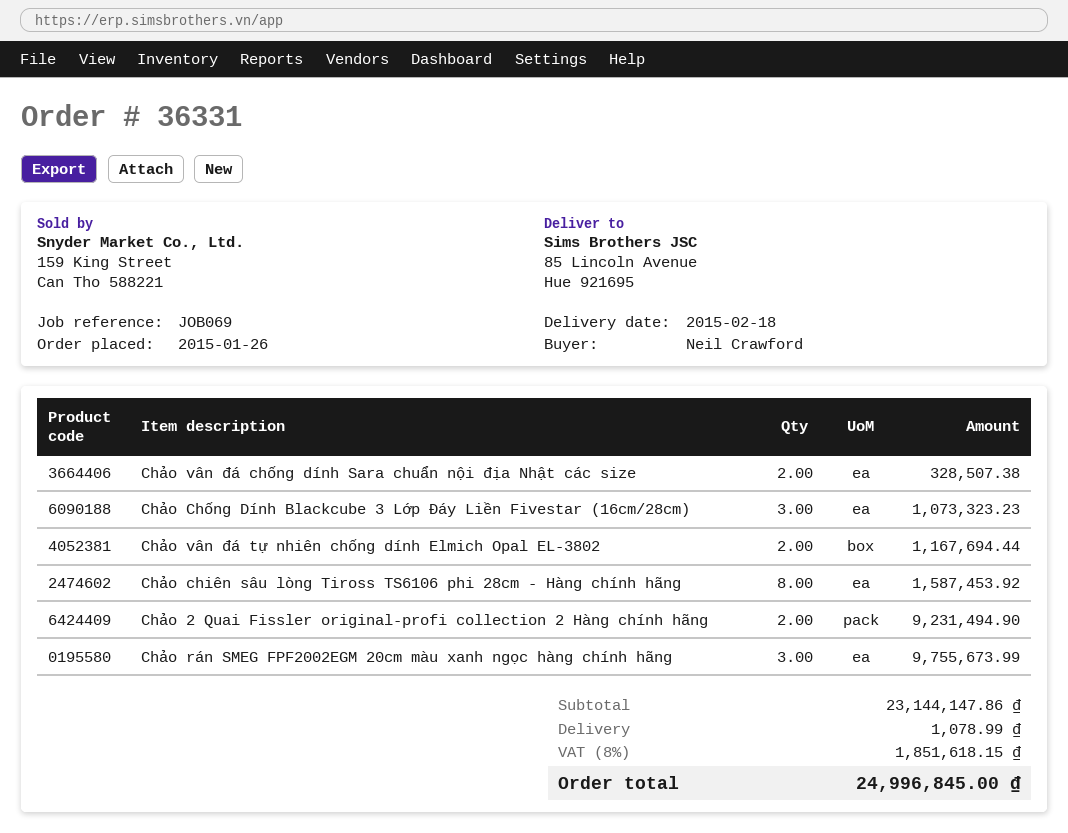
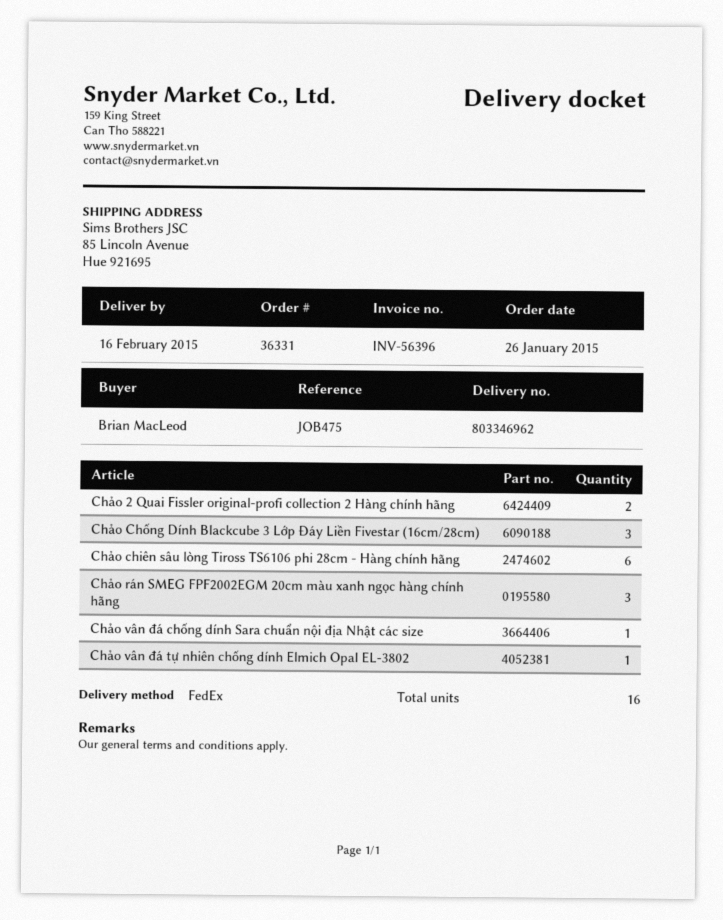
delivery date: 2015-02-18 -> 2015-02-16
reference: JOB069 -> JOB475
ordered by: Neil Crawford -> Brian MacLeod
Chảo vân đá chống dính Sara chuẩn nội địa Nhật các size: 2 -> 1
Chảo vân đá tự nhiên chống dính Elmich Opal EL-3802: 2 -> 1
Chảo chiên sâu lòng Tiross TS6106 phi 28cm - Hàng chính hãng: 8 -> 6

